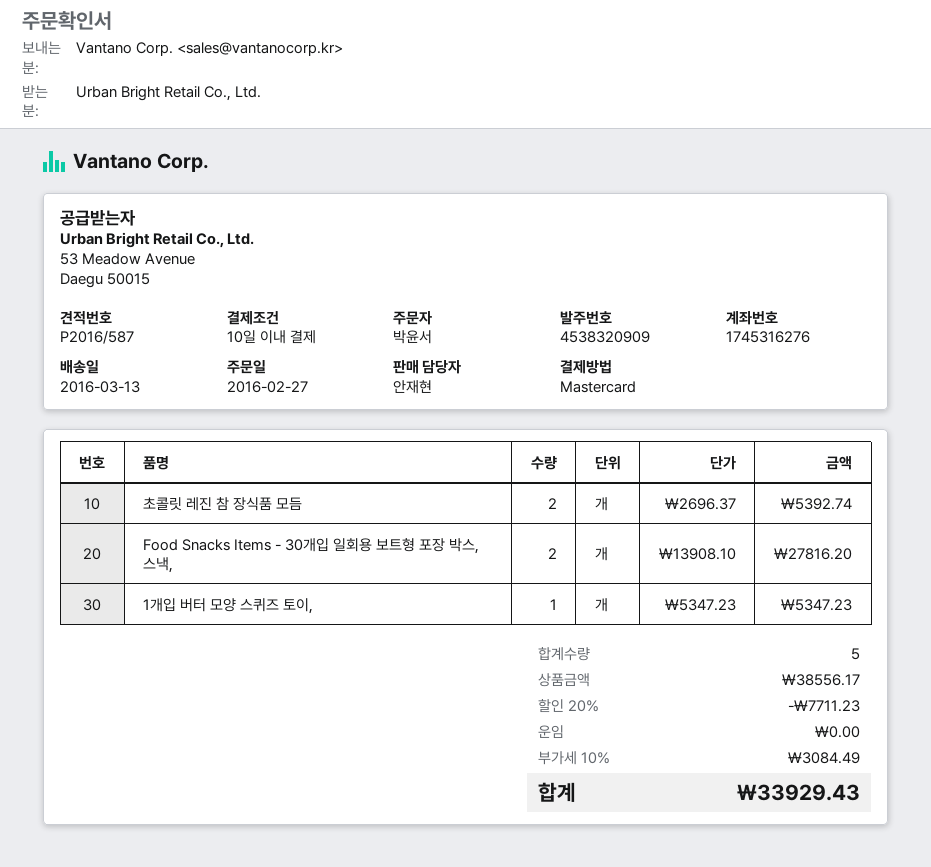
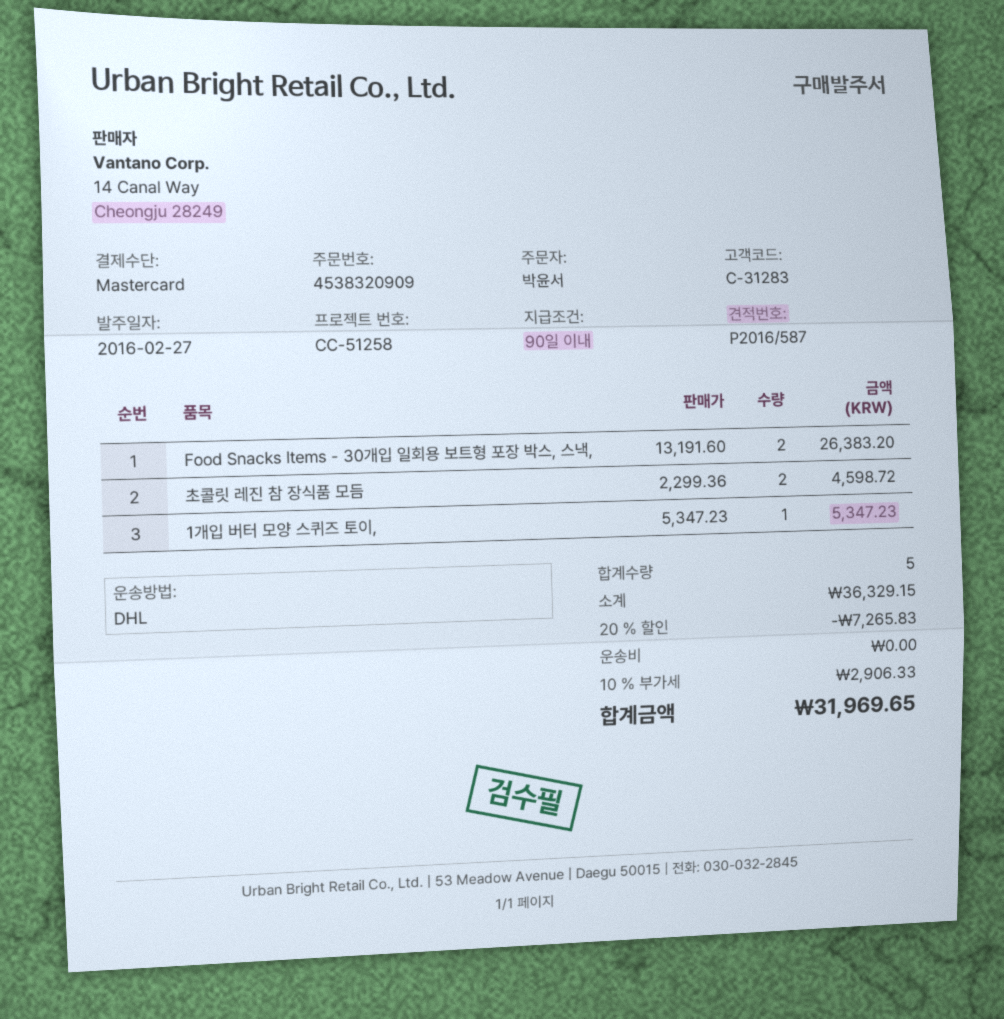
payment terms: 10 days -> 90 days
초콜릿 레진 참 장식품 모듬: 2 x 2696.37 = 5392.74 -> 2 x 2299.36 = 4598.72
Food Snacks Items - 30개입 일회용 보트형 포장 박스, 스낵,: 2 x 13908.10 = 27816.20 -> 2 x 13191.60 = 26383.20
subtotal: 38556.17 -> 36329.15
discount: 20% = 7711.23 -> 20% = 7265.83
tax: 10% = 3084.49 -> 10% = 2906.33
total: 33929.43 -> 31969.65

